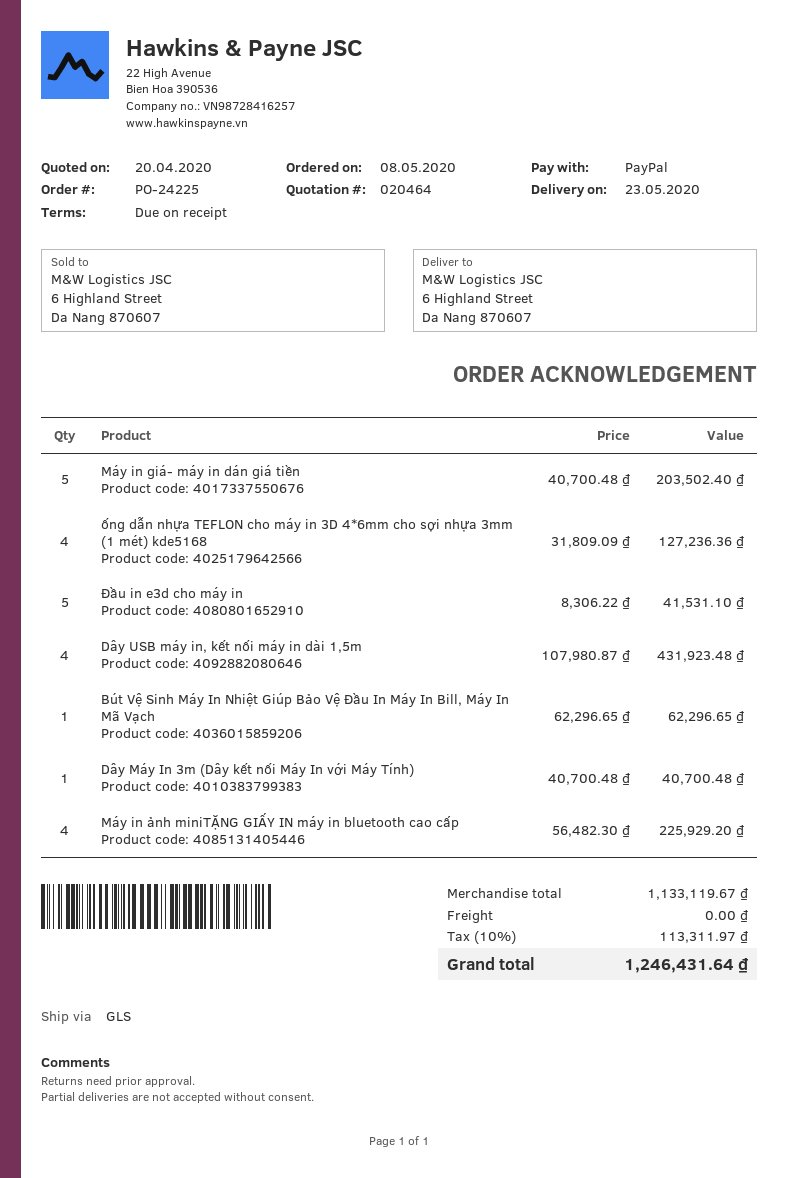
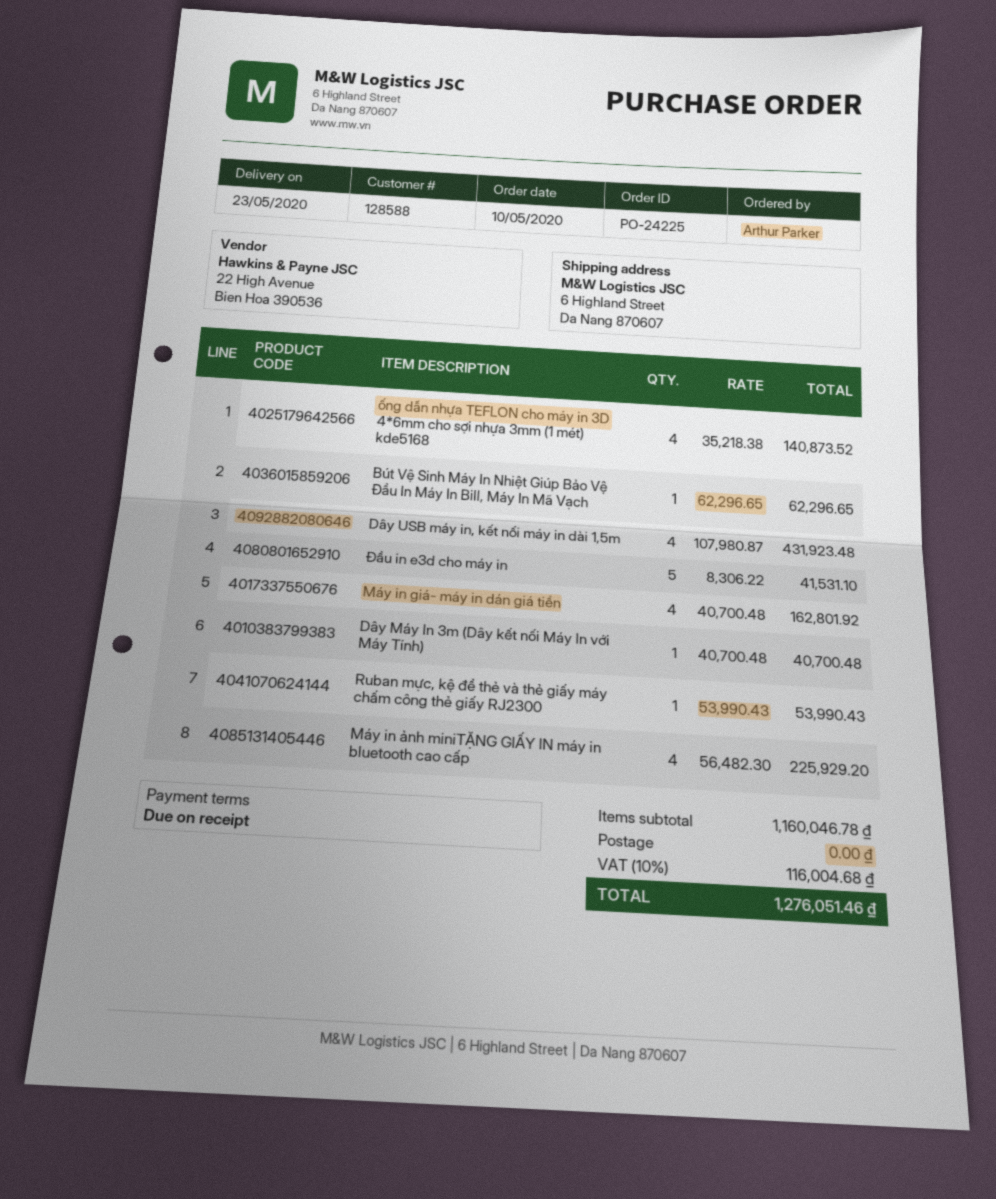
order date: 2020-05-08 -> 2020-05-10
Máy in giá- máy in dán giá tiền: 5 x 40700.48 = 203502.40 -> 4 x 40700.48 = 162801.92
ống dẫn nhựa TEFLON cho máy in 3D 4*6mm cho sợi nhựa 3mm (1 mét) kde5168: 4 x 31809.09 = 127236.36 -> 4 x 35218.38 = 140873.52
Ruban mực, kệ để thẻ và thẻ giấy máy chấm công thẻ giấy RJ2300: none -> 1 x 53990.43 = 53990.43
subtotal: 1133119.67 -> 1160046.78
tax: 10% = 113311.97 -> 10% = 116004.68
total: 1246431.64 -> 1276051.46

